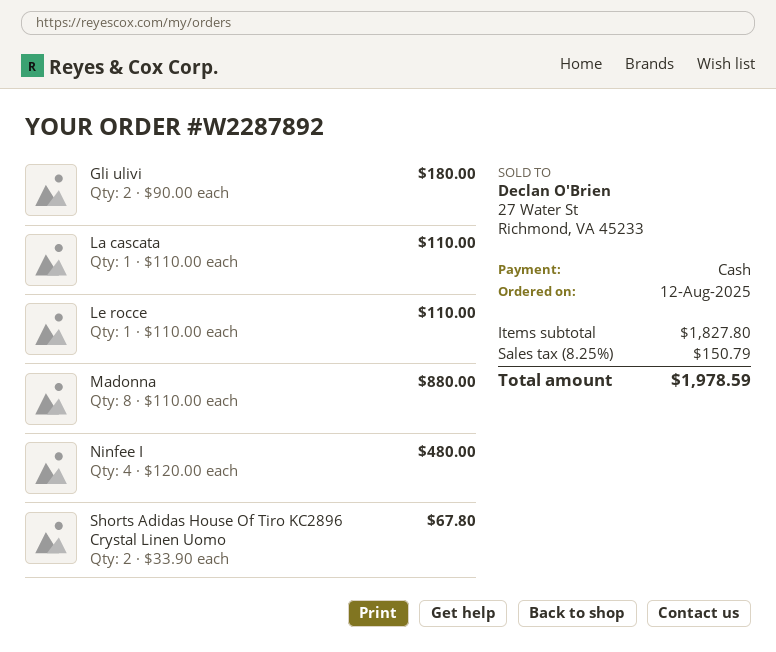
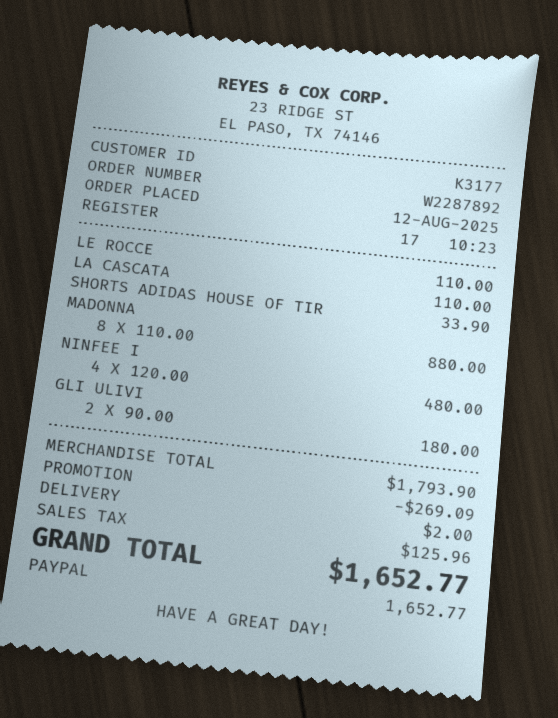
payment method: cash -> PayPal
Shorts Adidas House Of Tiro KC2896 Crystal Linen Uomo: 2 x 33.90 = 67.80 -> 1 x 33.90 = 33.90
subtotal: 1827.80 -> 1793.90
discount: none -> 269.09
shipping: none -> 2.00
tax: 150.79 -> 125.96
total: 1978.59 -> 1652.77

